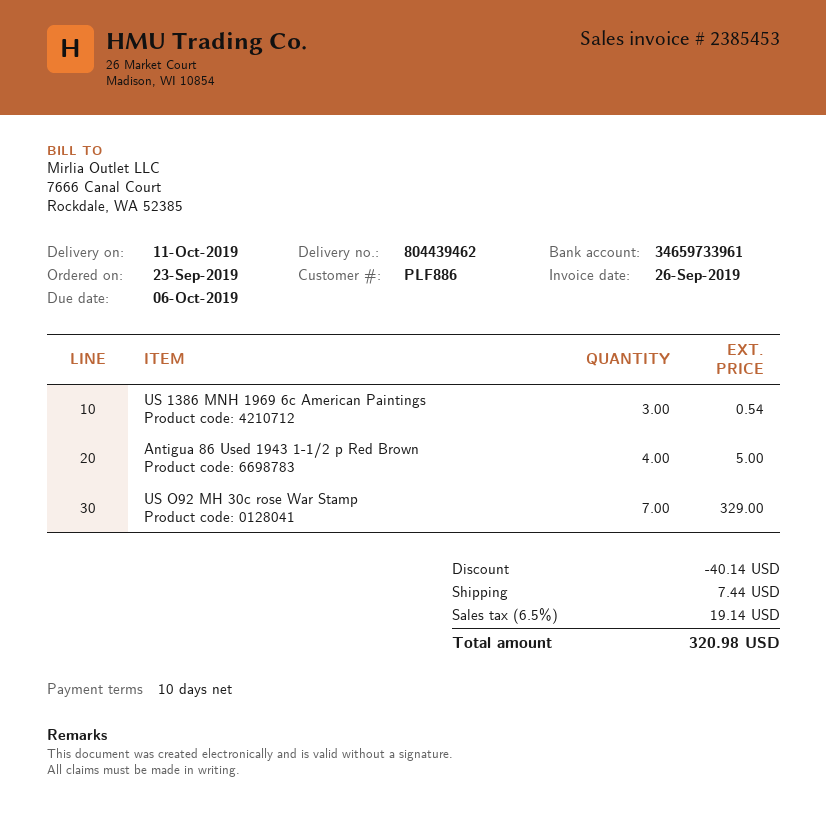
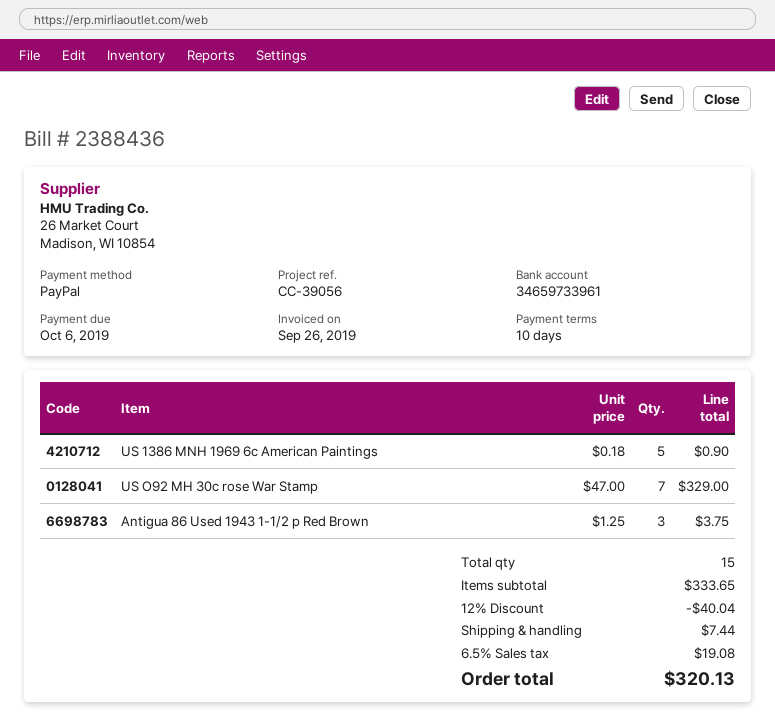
invoice number: 2385453 -> 2388436
US 1386 MNH 1969 6c American Paintings: 3 for 0.54 -> 5 for 0.90
Antigua 86 Used 1943 1-1/2 p Red Brown: 4 for 5.00 -> 3 for 3.75
discount: 40.14 -> 40.04
tax: 6.5% = 19.14 -> 6.5% = 19.08
total: 320.98 -> 320.13

